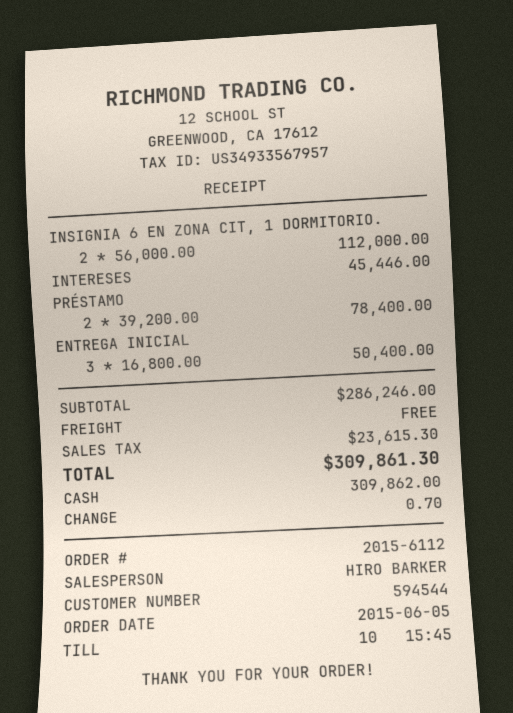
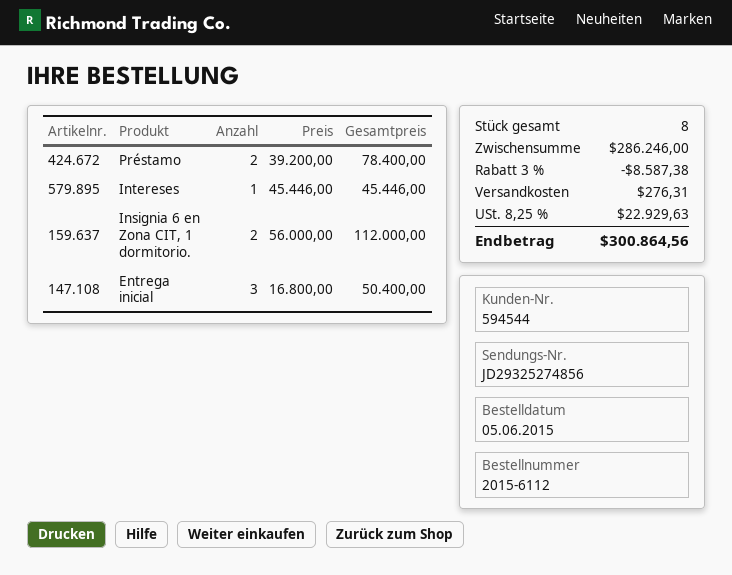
discount: none -> 3% = 8587.38
shipping: 0.00 -> 276.31
tax: 23615.30 -> 22929.63
total: 309861.30 -> 300864.56

